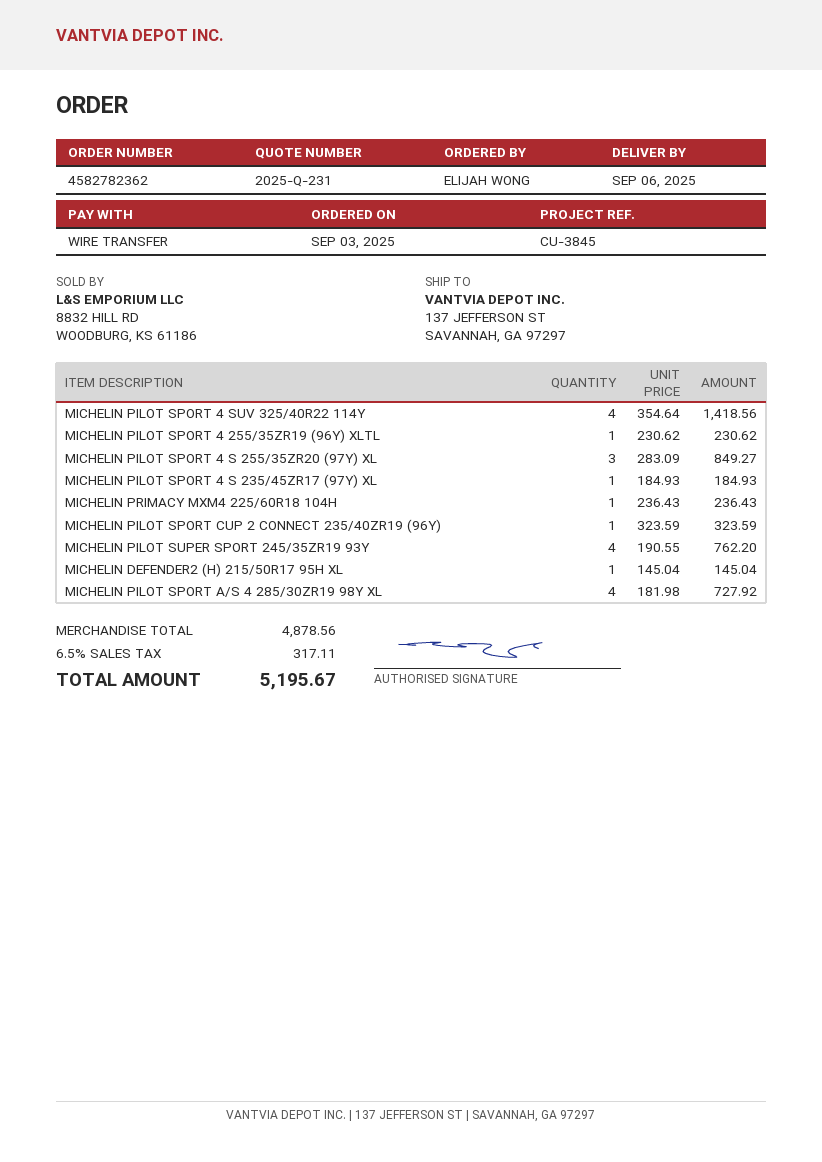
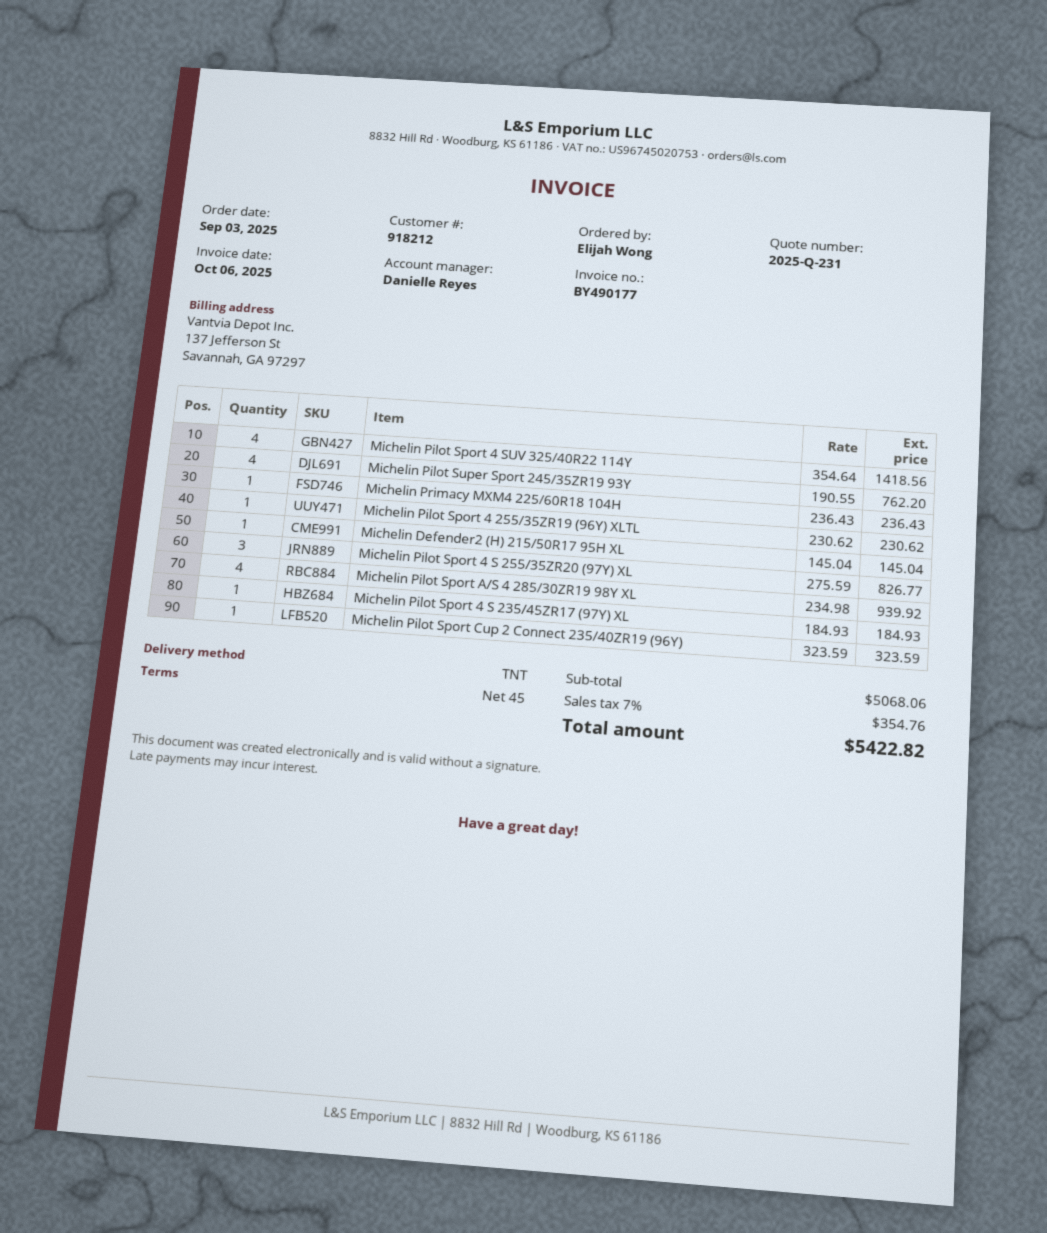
MICHELIN PILOT SPORT 4 S 255/35ZR20 (97Y) XL: 3 x 283.09 = 849.27 -> 3 x 275.59 = 826.77
MICHELIN PILOT SPORT A/S 4 285/30ZR19 98Y XL: 4 x 181.98 = 727.92 -> 4 x 234.98 = 939.92
subtotal: 4878.56 -> 5068.06
tax: 6.5% = 317.11 -> 7% = 354.76
total: 5195.67 -> 5422.82

